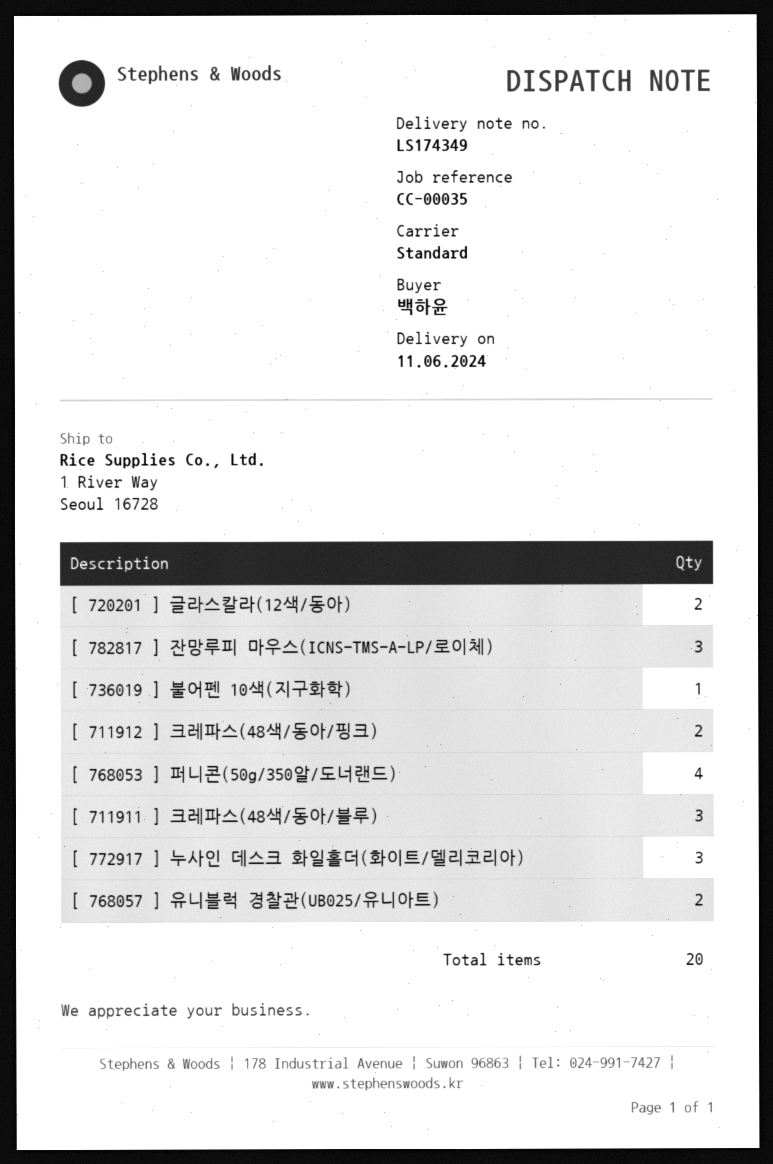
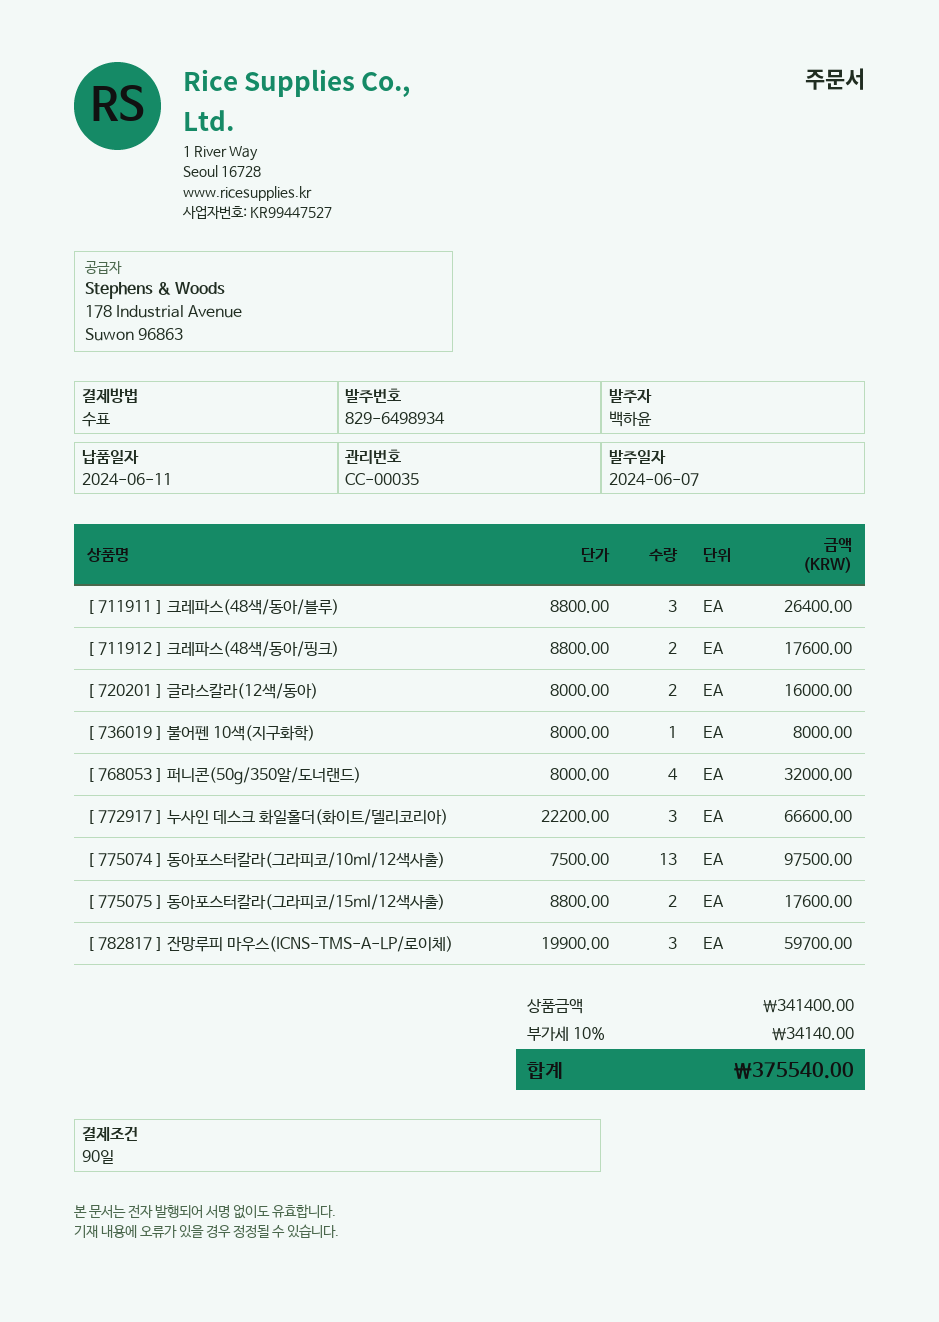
[ 768057 ] 유니블럭 경찰관(UB025/유니아트): 2 -> none
[ 775074 ] 동아포스터칼라(그라피코/10ml/12색사출): none -> 13
[ 775075 ] 동아포스터칼라(그라피코/15ml/12색사출): none -> 2

